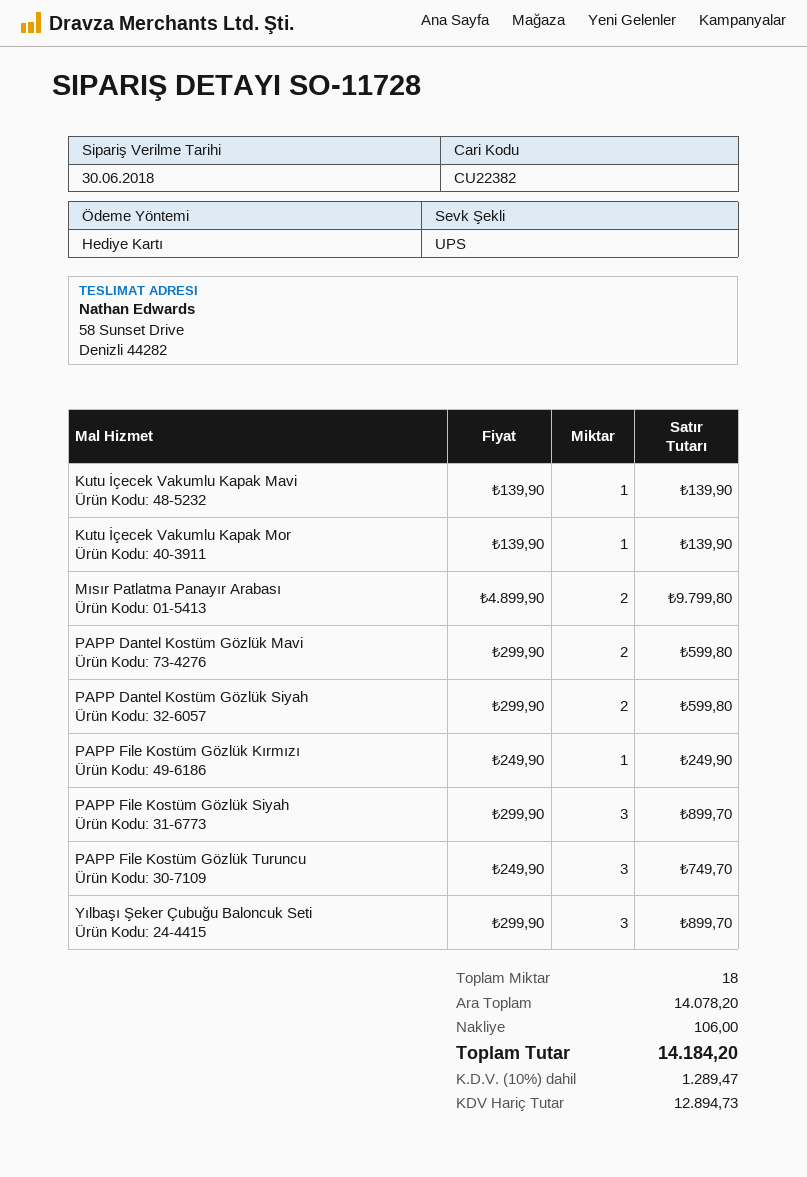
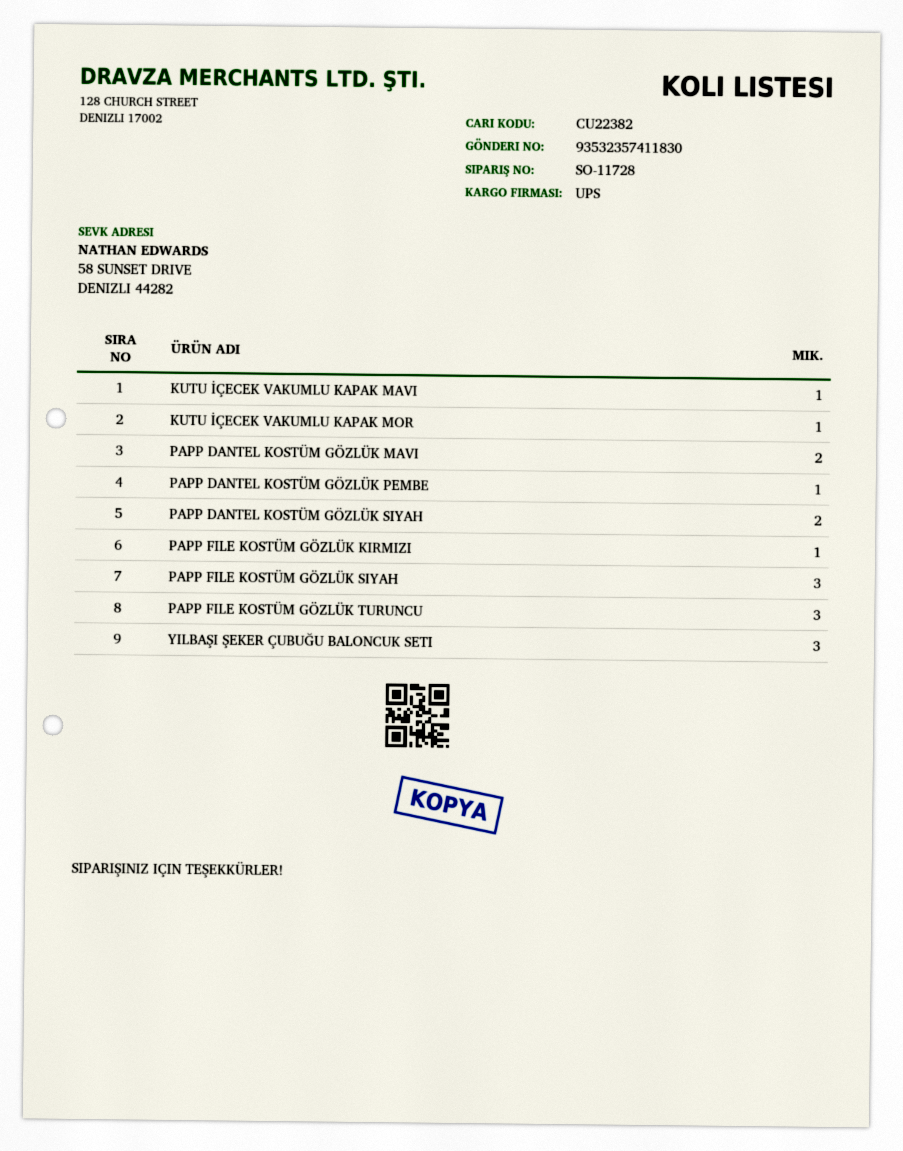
Mısır Patlatma Panayır Arabası: 2 -> none
PAPP DANTEL KOSTÜM GÖZLÜK PEMBE: none -> 1

